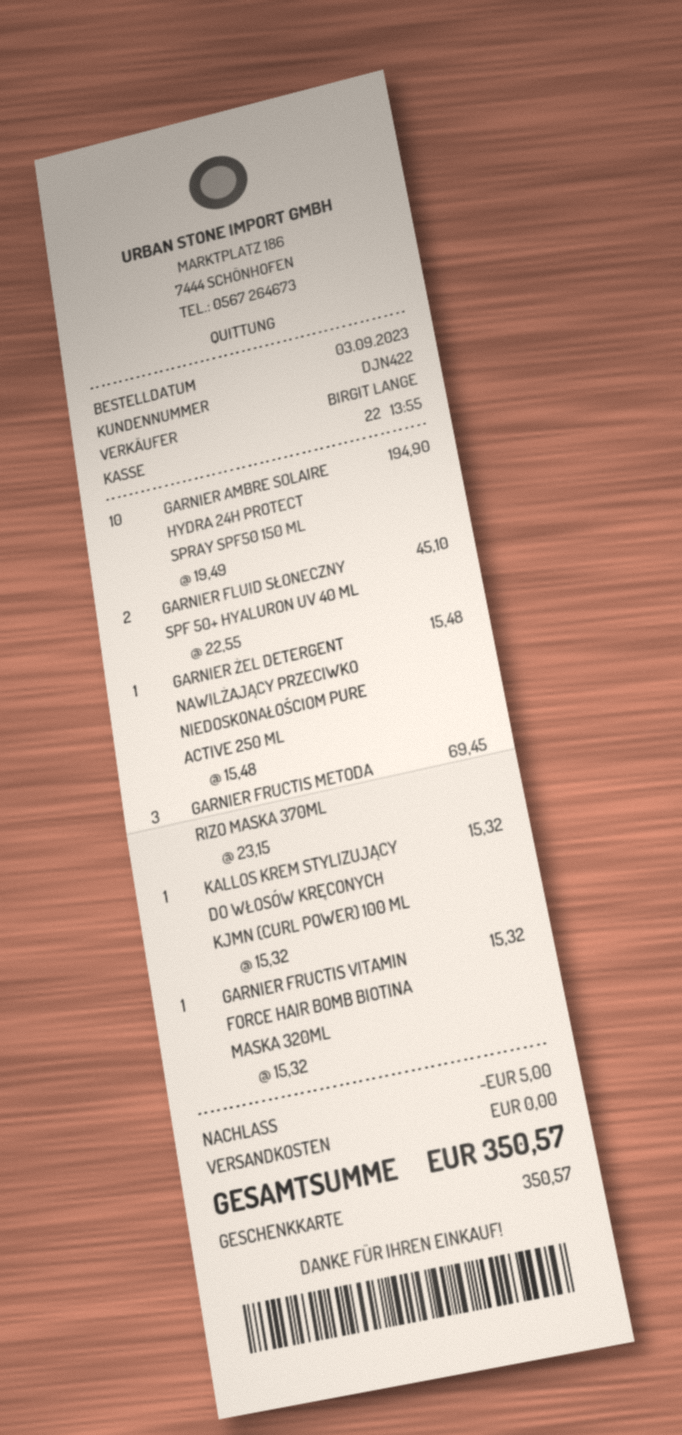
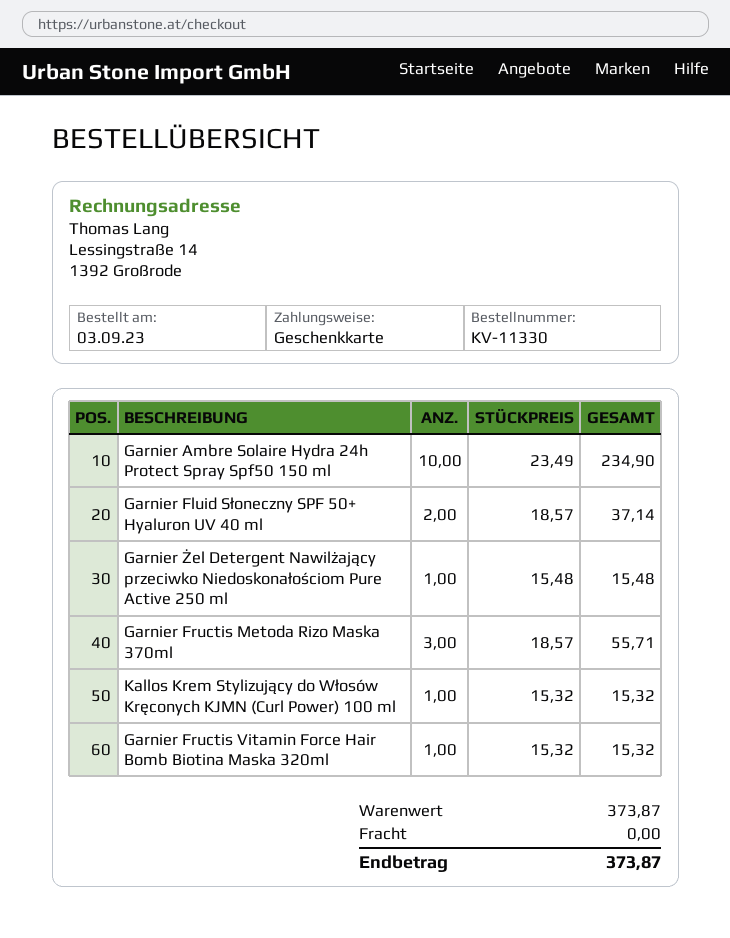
GARNIER AMBRE SOLAIRE HYDRA 24H PROTECT SPRAY SPF50 150 ML: 10 x 19.49 = 194.90 -> 10 x 23.49 = 234.90
GARNIER FLUID SŁONECZNY SPF 50+ HYALURON UV 40 ML: 2 x 22.55 = 45.10 -> 2 x 18.57 = 37.14
GARNIER FRUCTIS METODA RIZO MASKA 370ML: 3 x 23.15 = 69.45 -> 3 x 18.57 = 55.71
discount: 5.00 -> none
total: 350.57 -> 373.87

